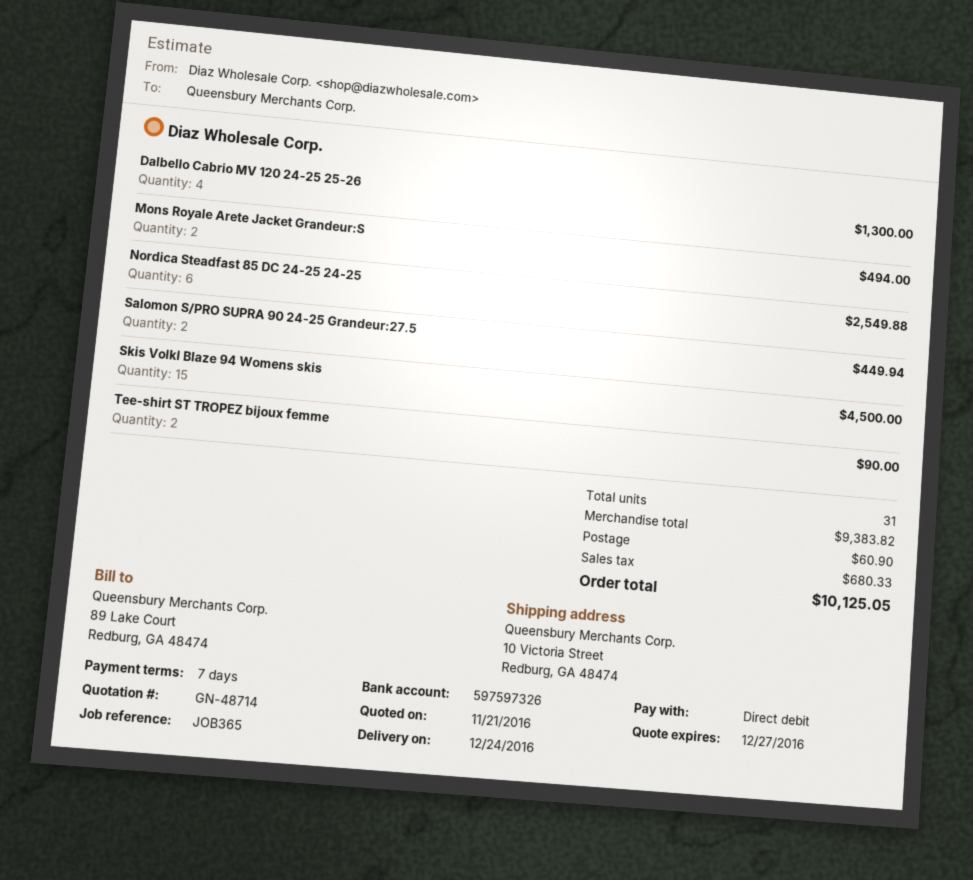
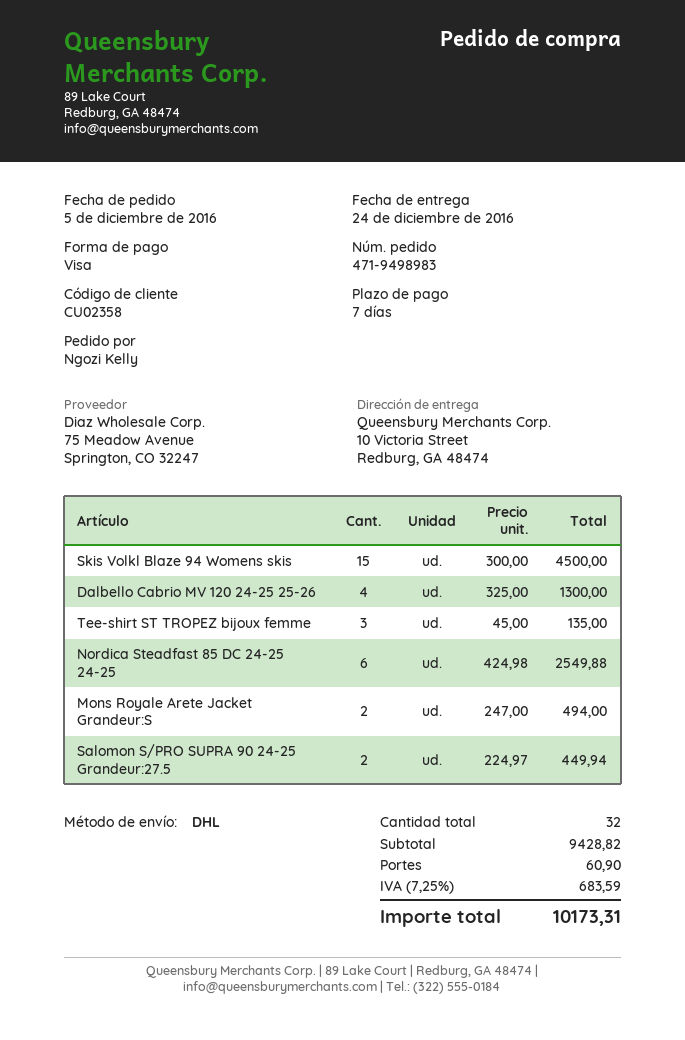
payment method: direct debit -> Visa
Tee-shirt ST TROPEZ bijoux femme: 2 for 90.00 -> 3 for 135.00
total quantity: 31 -> 32
subtotal: 9383.82 -> 9428.82
tax: 680.33 -> 683.59
total: 10125.05 -> 10173.31

